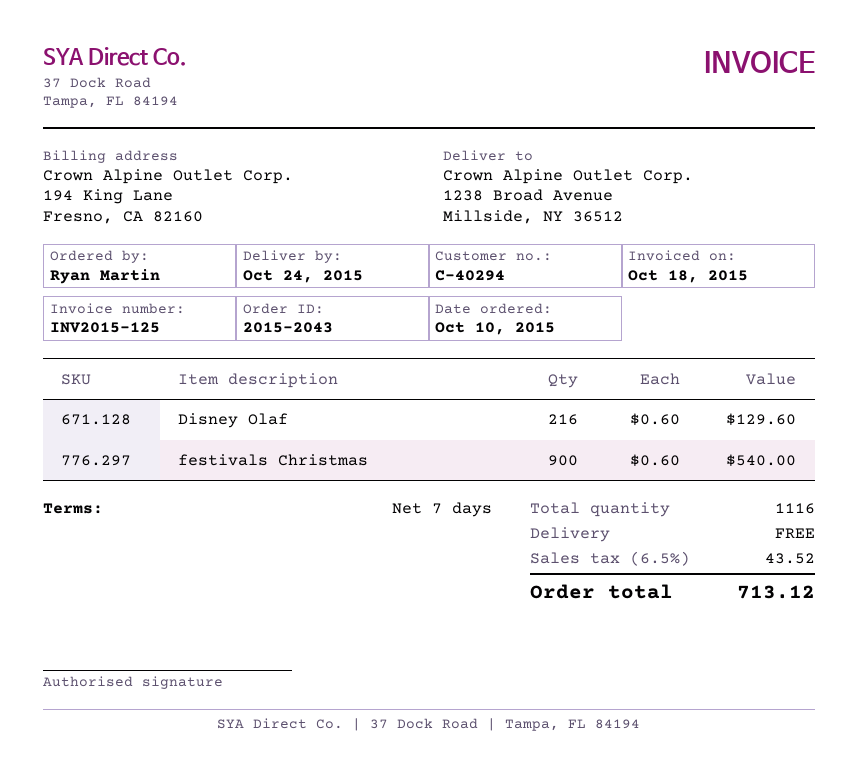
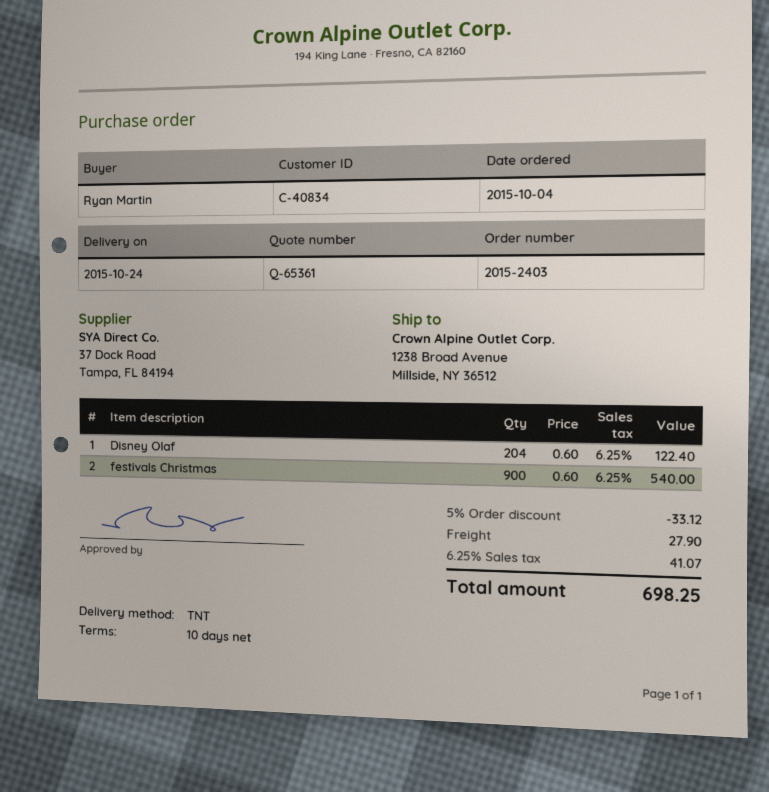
order number: 2015-2043 -> 2015-2403
order date: 2015-10-10 -> 2015-10-04
payment terms: 7 days -> 10 days
customer number: C-40294 -> C-40834
Disney Olaf: 216 x 0.60 = 129.60 -> 204 x 0.60 = 122.40
discount: none -> 5% = 33.12
shipping: 0.00 -> 27.90
tax: 6.5% = 43.52 -> 6.25% = 41.07
total: 713.12 -> 698.25

